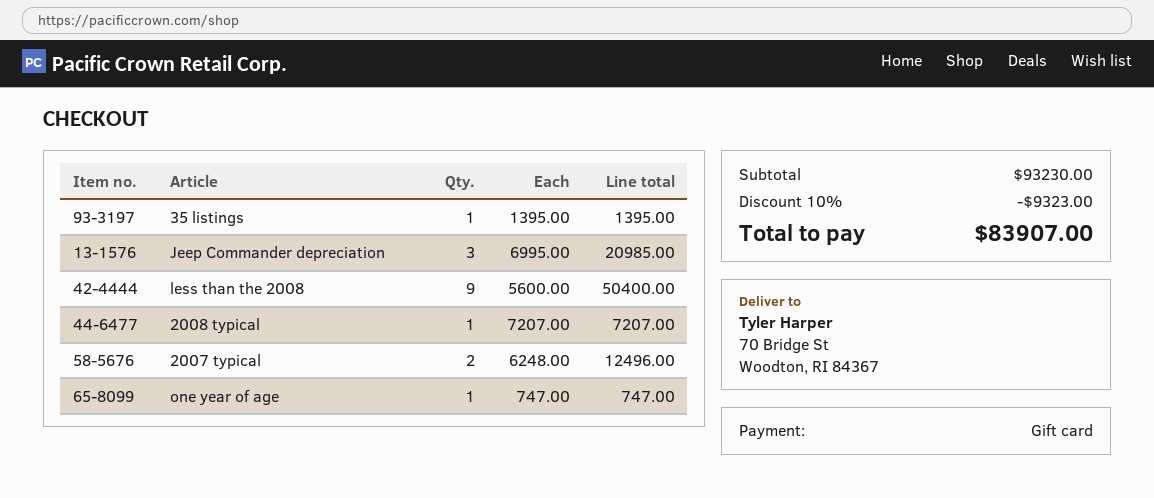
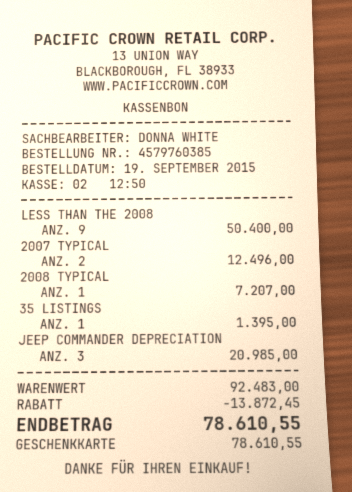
one year of age: 1 for 747.00 -> none
subtotal: 93230.00 -> 92483.00
discount: 9323.00 -> 13872.45
total: 83907.00 -> 78610.55

